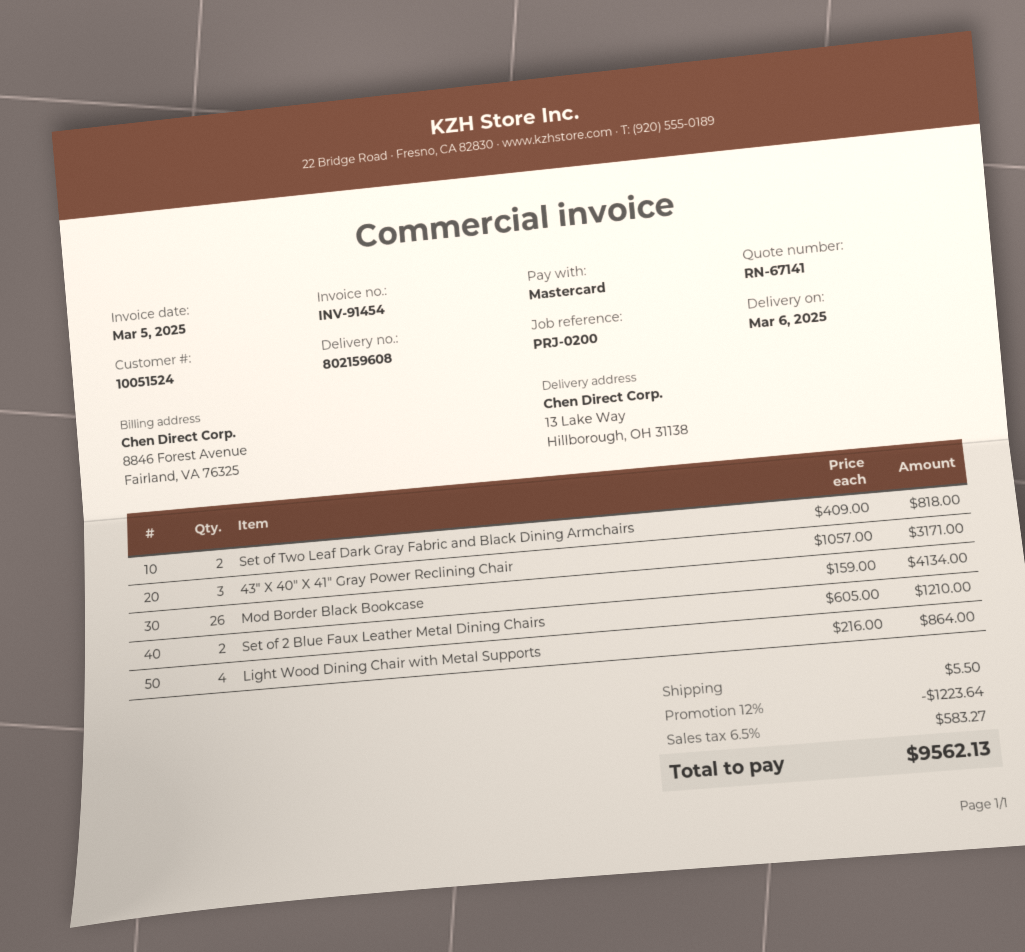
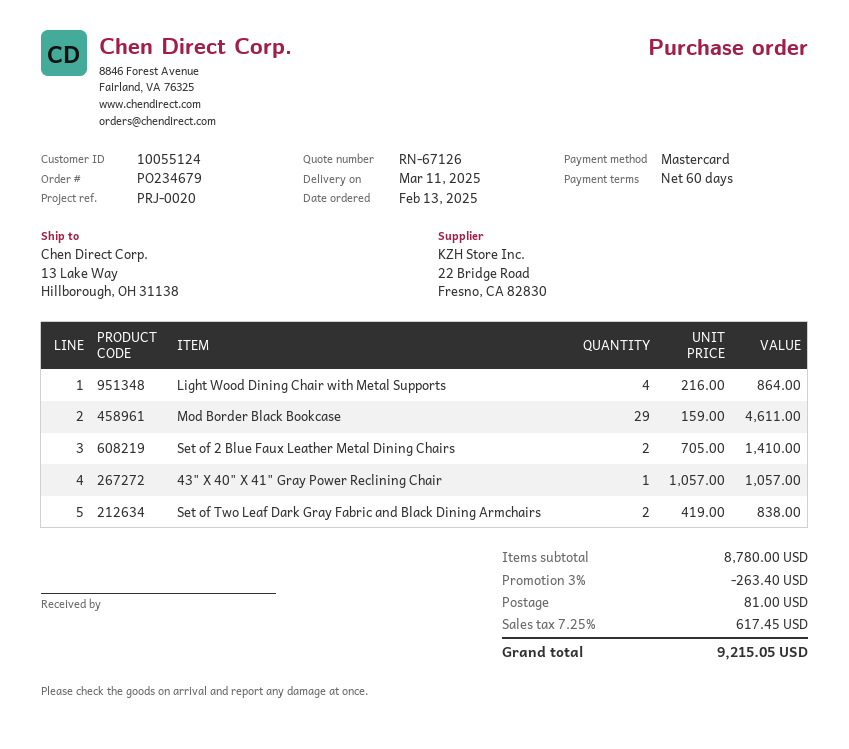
quote number: RN-67141 -> RN-67126
delivery date: 2025-03-06 -> 2025-03-11
customer number: 10051524 -> 10055124
reference: PRJ-0200 -> PRJ-0020
Set of Two Leaf Dark Gray Fabric and Black Dining Armchairs: 2 x 409.00 = 818.00 -> 2 x 419.00 = 838.00
43" X 40" X 41" Gray Power Reclining Chair: 3 x 1057.00 = 3171.00 -> 1 x 1057.00 = 1057.00
Mod Border Black Bookcase: 26 x 159.00 = 4134.00 -> 29 x 159.00 = 4611.00
Set of 2 Blue Faux Leather Metal Dining Chairs: 2 x 605.00 = 1210.00 -> 2 x 705.00 = 1410.00
discount: 12% = 1223.64 -> 3% = 263.40
shipping: 5.50 -> 81.00
tax: 6.5% = 583.27 -> 7.25% = 617.45
total: 9562.13 -> 9215.05

